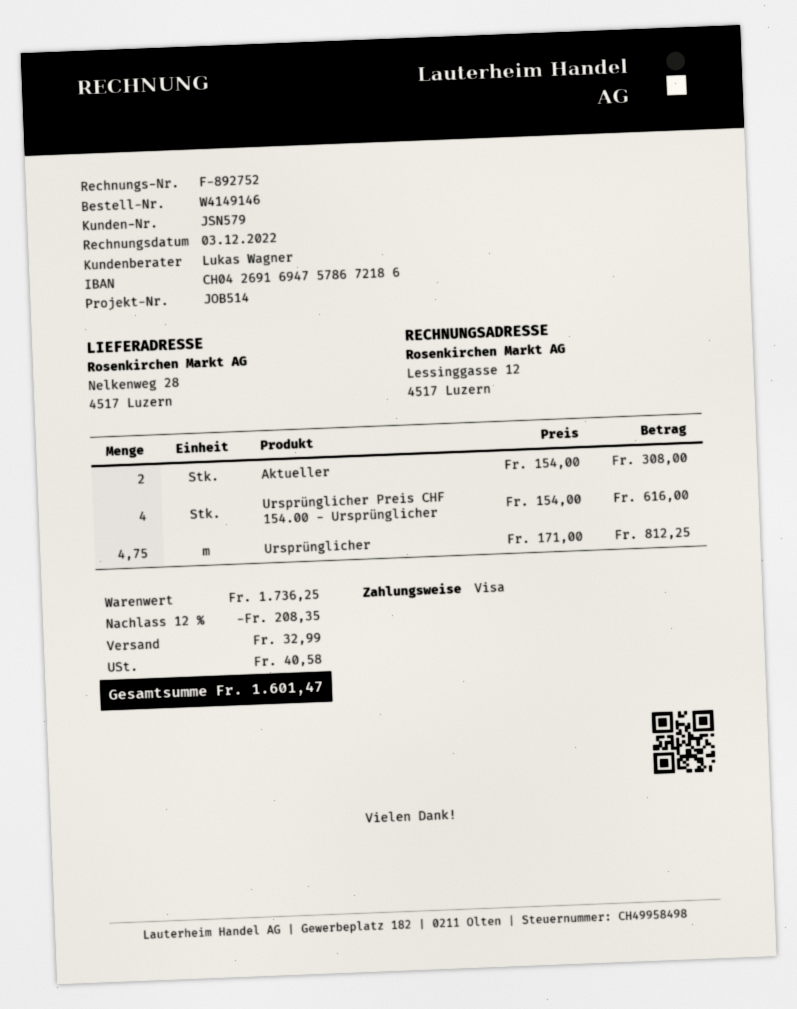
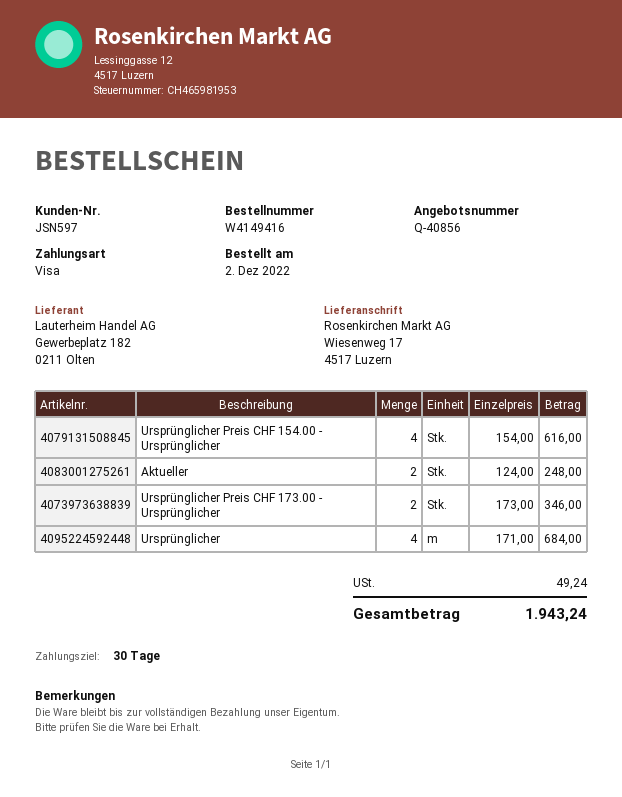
order number: W4149146 -> W4149416
customer number: JSN579 -> JSN597
ship to: Nelkenweg 28, 4517 Luzern -> Wiesenweg 17, 4517 Luzern
Aktueller: 2 x 154.00 = 308.00 -> 2 x 124.00 = 248.00
Ursprünglicher: 4.75 x 171.00 = 812.25 -> 4 x 171.00 = 684.00
Ursprünglicher Preis CHF 173.00 - Ursprünglicher: none -> 2 x 173.00 = 346.00
discount: 12% = 208.35 -> none
shipping: 32.99 -> none
tax: 40.58 -> 49.24
total: 1601.47 -> 1943.24

